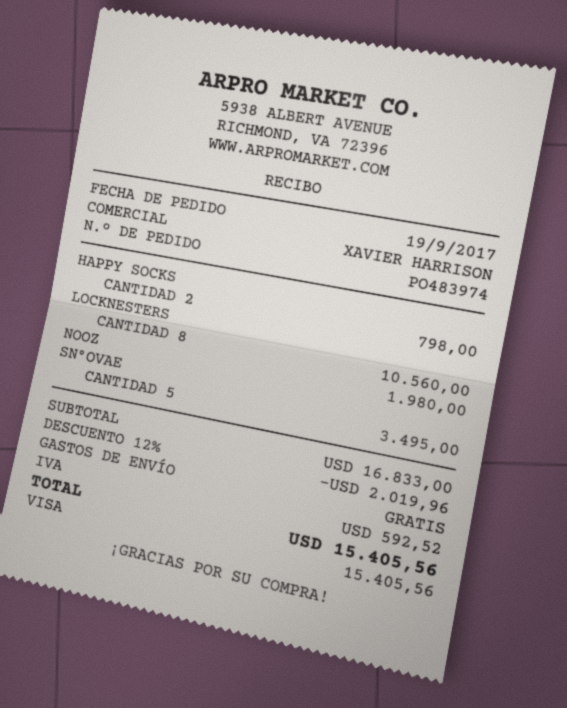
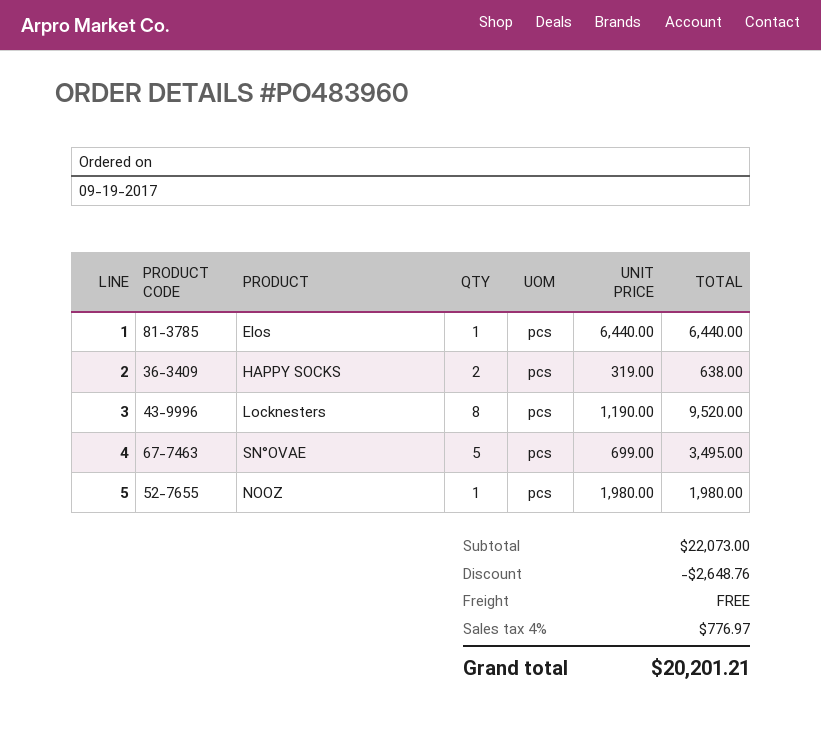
order number: PO483974 -> PO483960
HAPPY SOCKS: 2 for 798.00 -> 2 for 638.00
LOCKNESTERS: 8 for 10560.00 -> 8 for 9520.00
Elos: none -> 1 for 6440.00
subtotal: 16833.00 -> 22073.00
discount: 2019.96 -> 2648.76
tax: 592.52 -> 776.97
total: 15405.56 -> 20201.21

